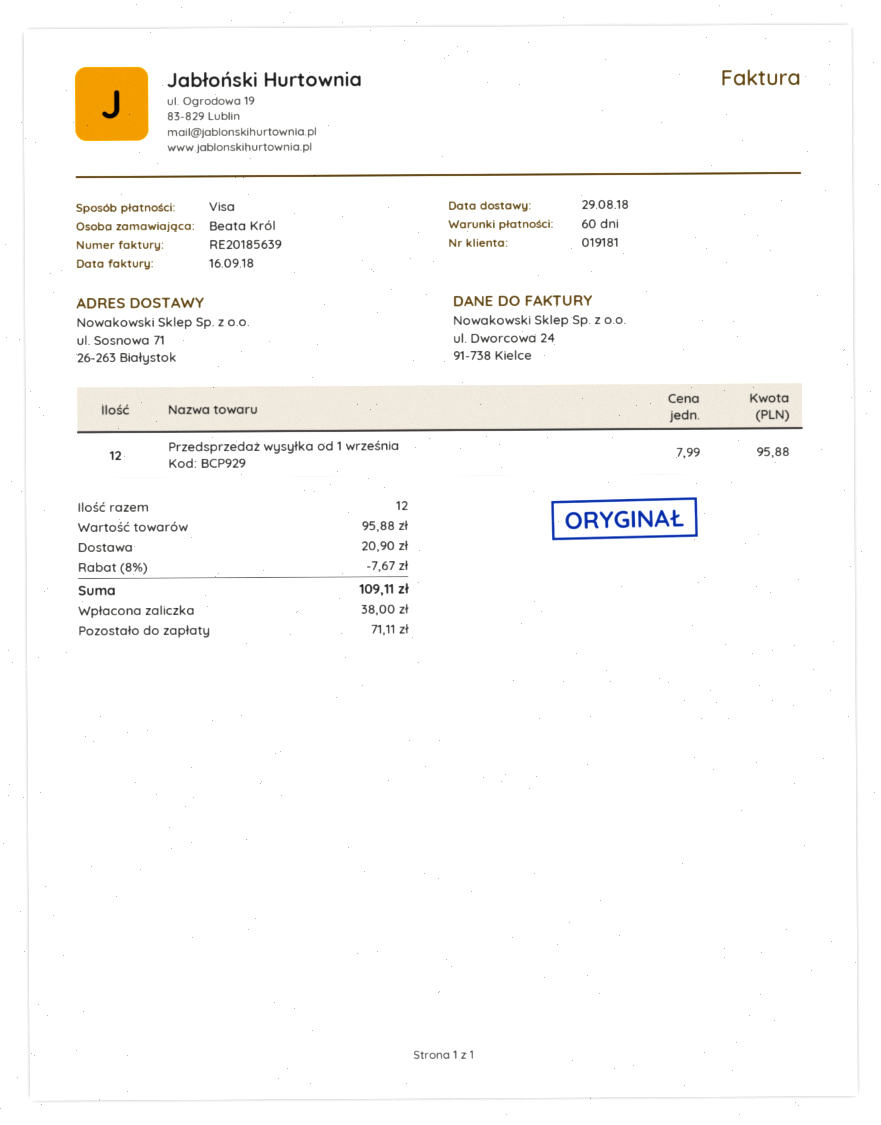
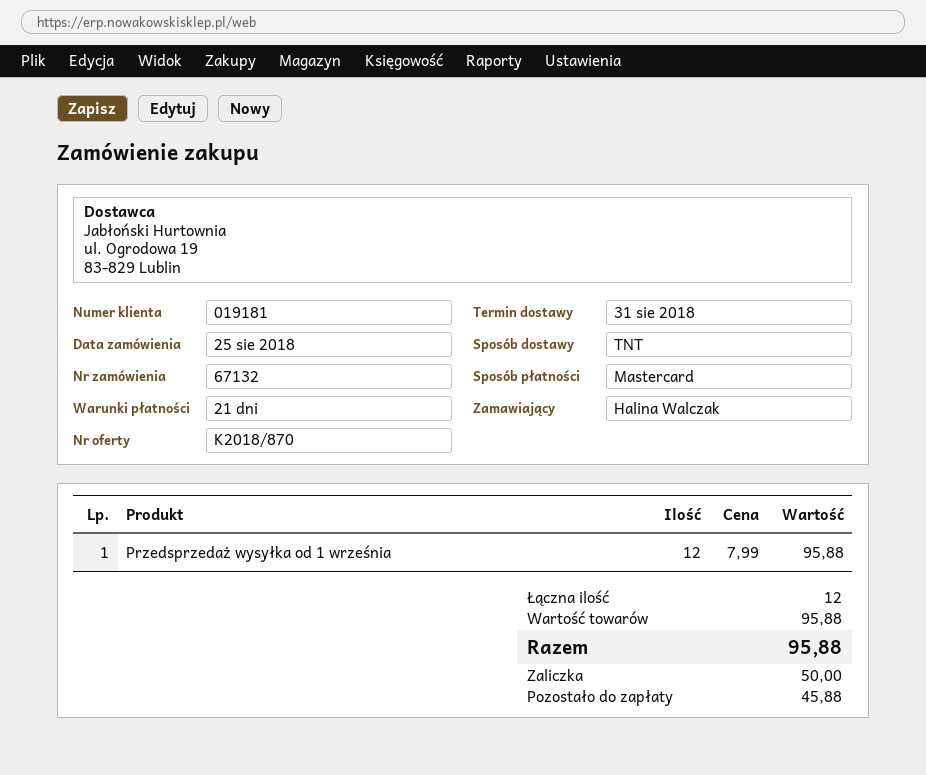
delivery date: 2018-08-29 -> 2018-08-31
payment terms: 60 days -> 21 days
ordered by: Beata Król -> Halina Walczak
payment method: Visa -> Mastercard
discount: 8% = 7.67 -> none
shipping: 20.90 -> none
total: 109.11 -> 95.88
deposit: 38.00 -> 50.00
balance: 71.11 -> 45.88

